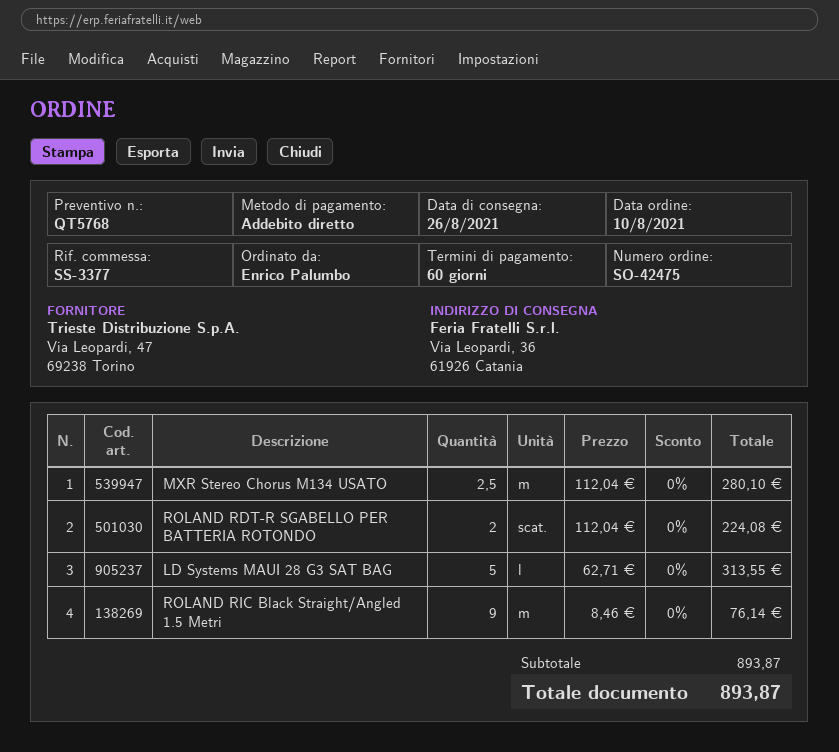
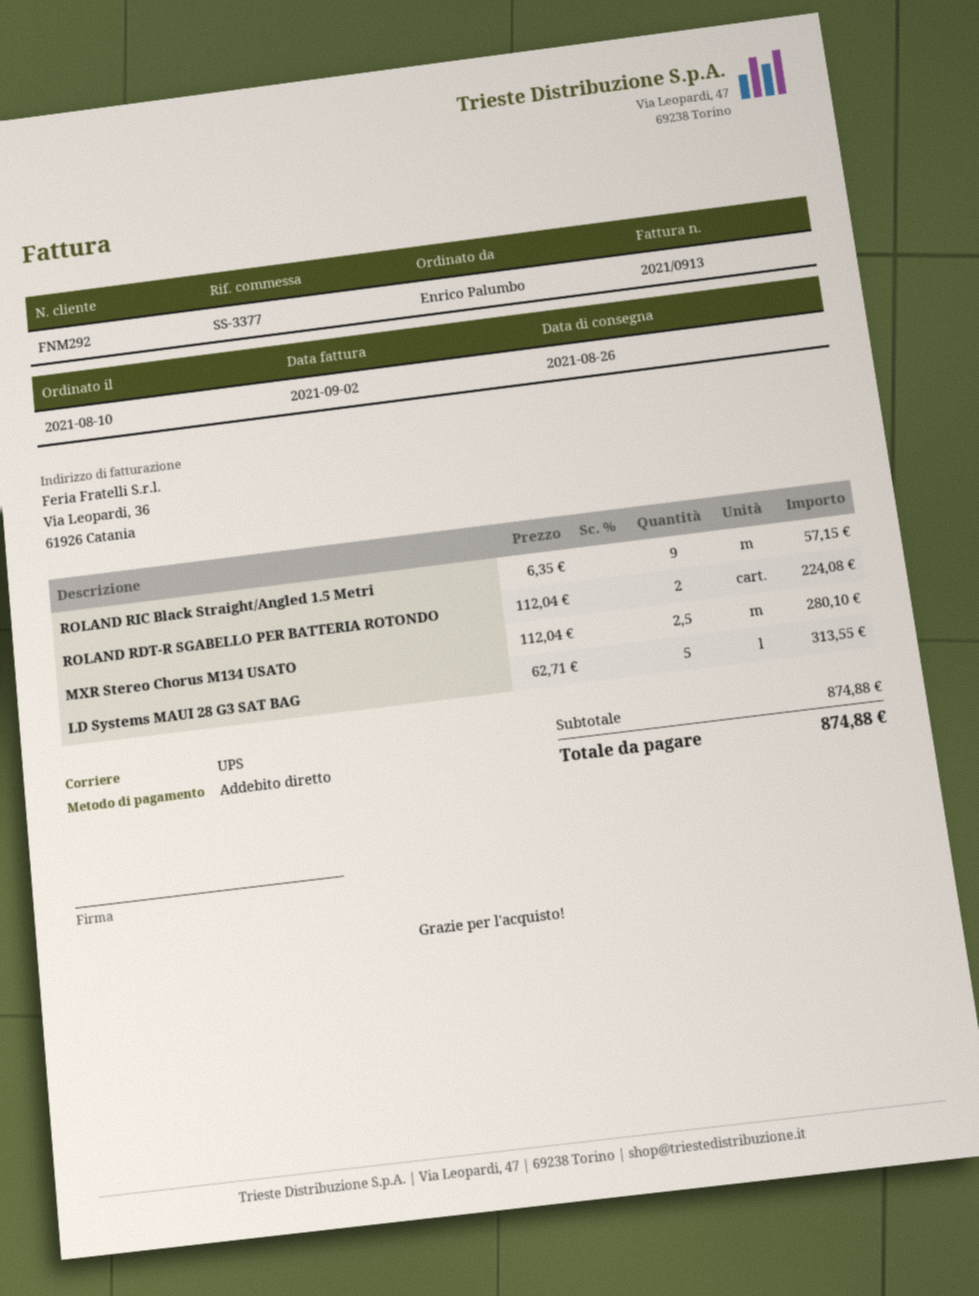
ROLAND RIC Black Straight/Angled 1.5 Metri: 9 x 8.46 = 76.14 -> 9 x 6.35 = 57.15
subtotal: 893.87 -> 874.88
total: 893.87 -> 874.88

